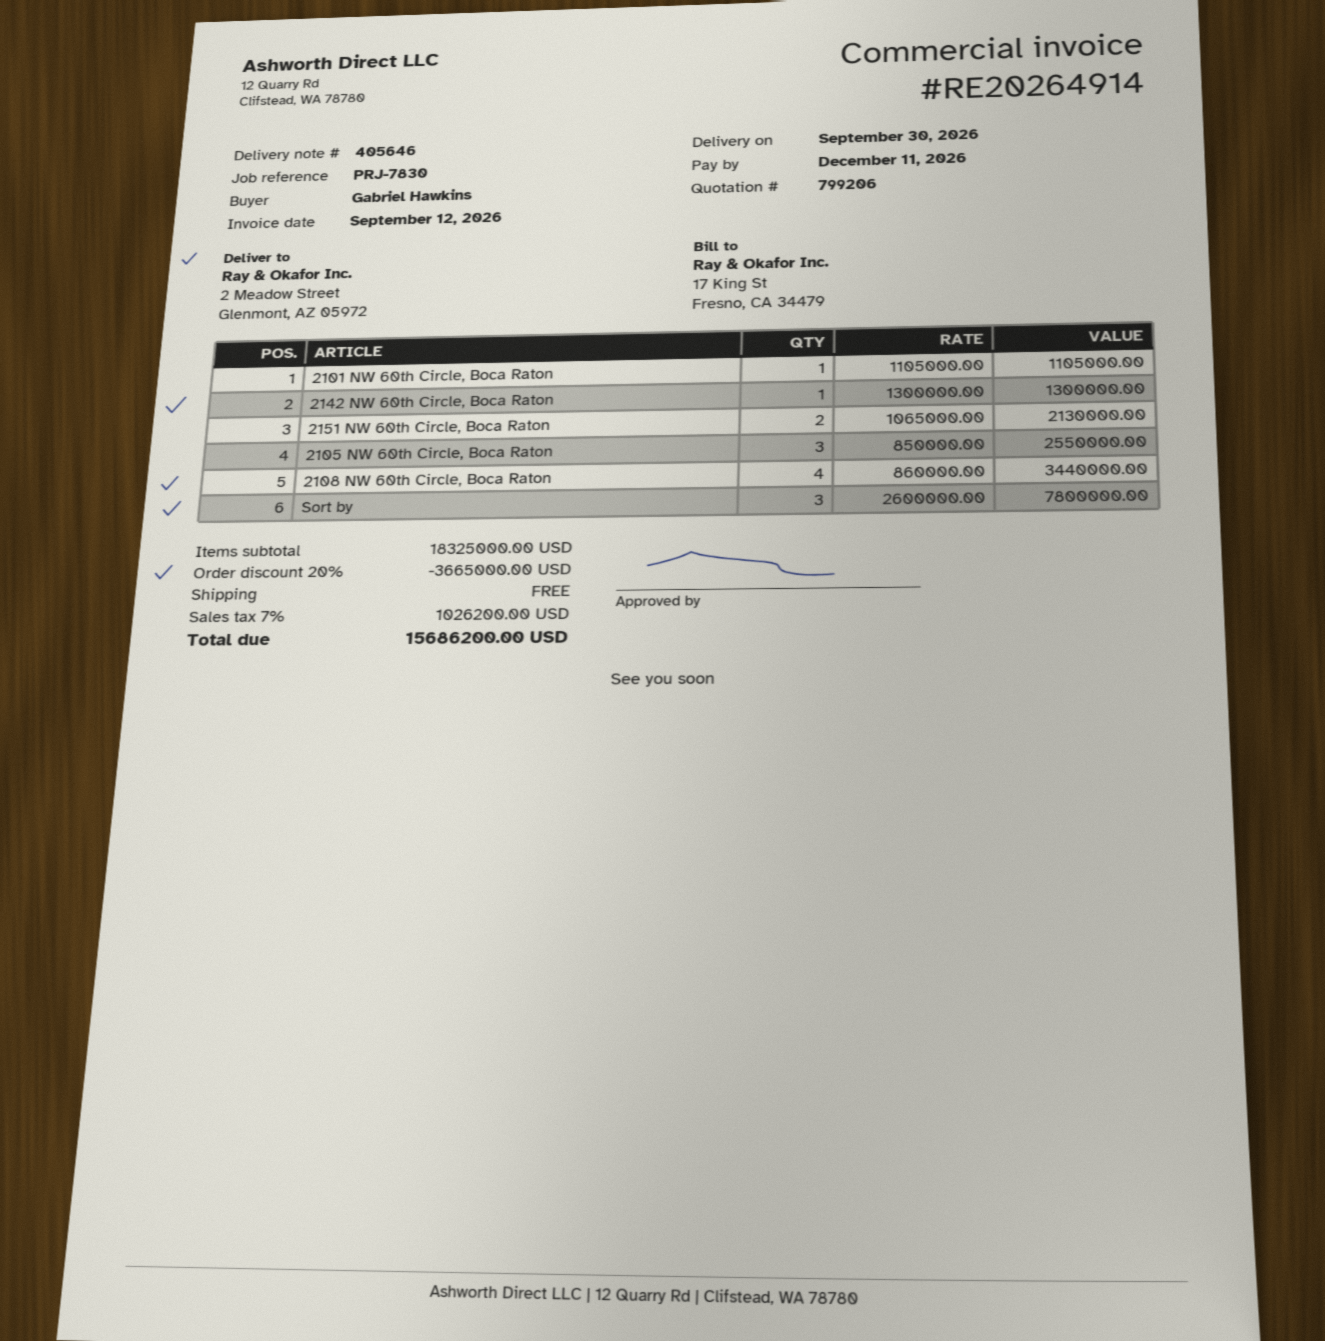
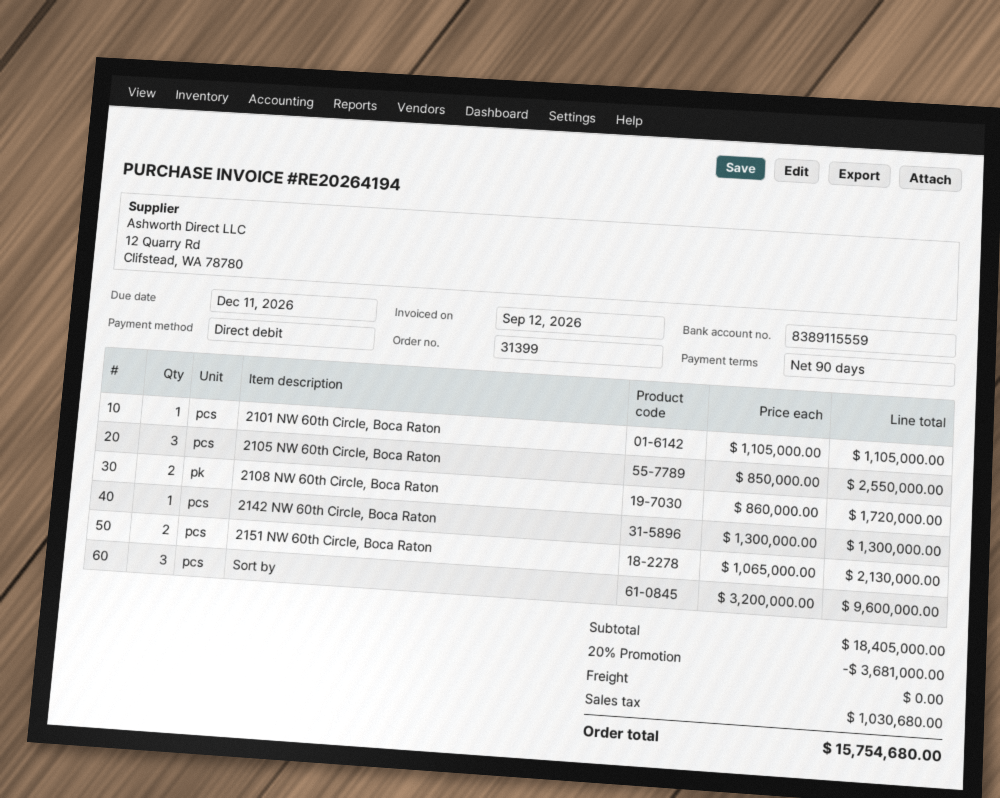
invoice number: RE20264914 -> RE20264194
2108 NW 60th Circle, Boca Raton: 4 x 860000.00 = 3440000.00 -> 2 x 860000.00 = 1720000.00
Sort by: 3 x 2600000.00 = 7800000.00 -> 3 x 3200000.00 = 9600000.00
subtotal: 18325000.00 -> 18405000.00
discount: 20% = 3665000.00 -> 20% = 3681000.00
tax: 1026200.00 -> 1030680.00
total: 15686200.00 -> 15754680.00

